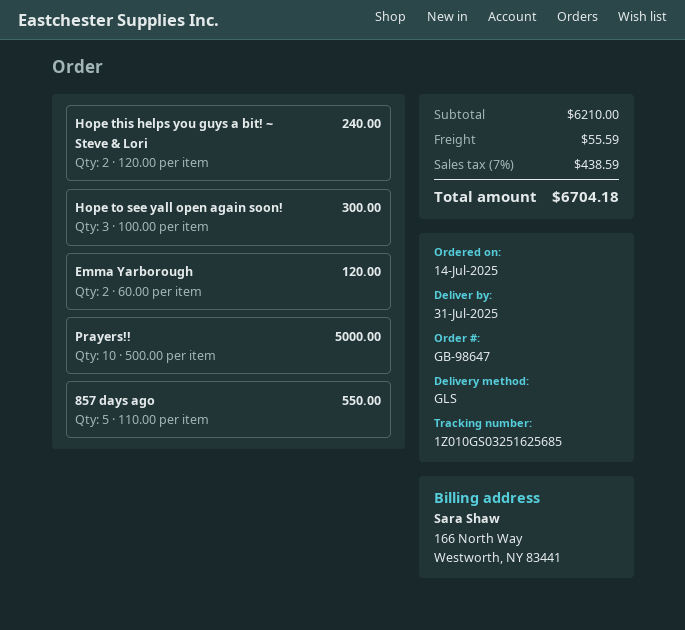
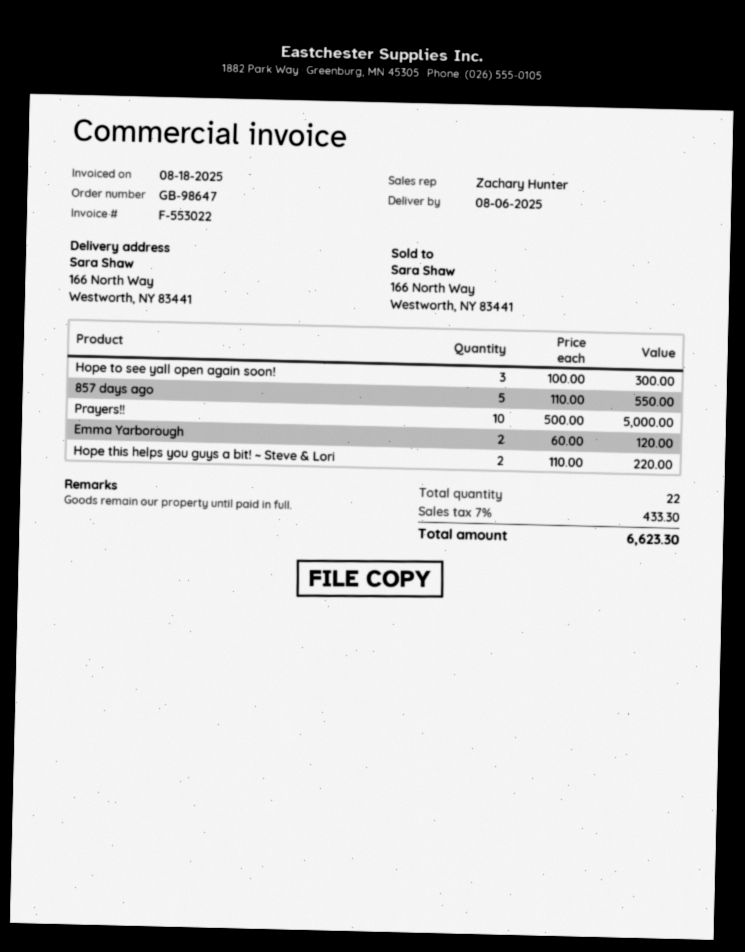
delivery date: 2025-07-31 -> 2025-08-06
Hope this helps you guys a bit! ~ Steve & Lori: 2 x 120.00 = 240.00 -> 2 x 110.00 = 220.00
shipping: 55.59 -> none
tax: 7% = 438.59 -> 7% = 433.30
total: 6704.18 -> 6623.30

